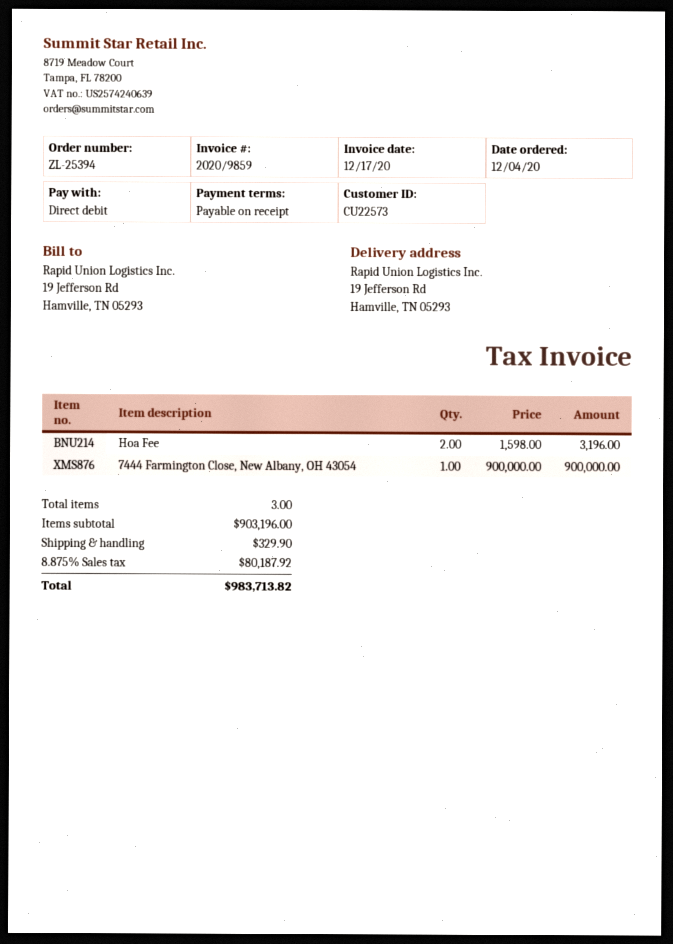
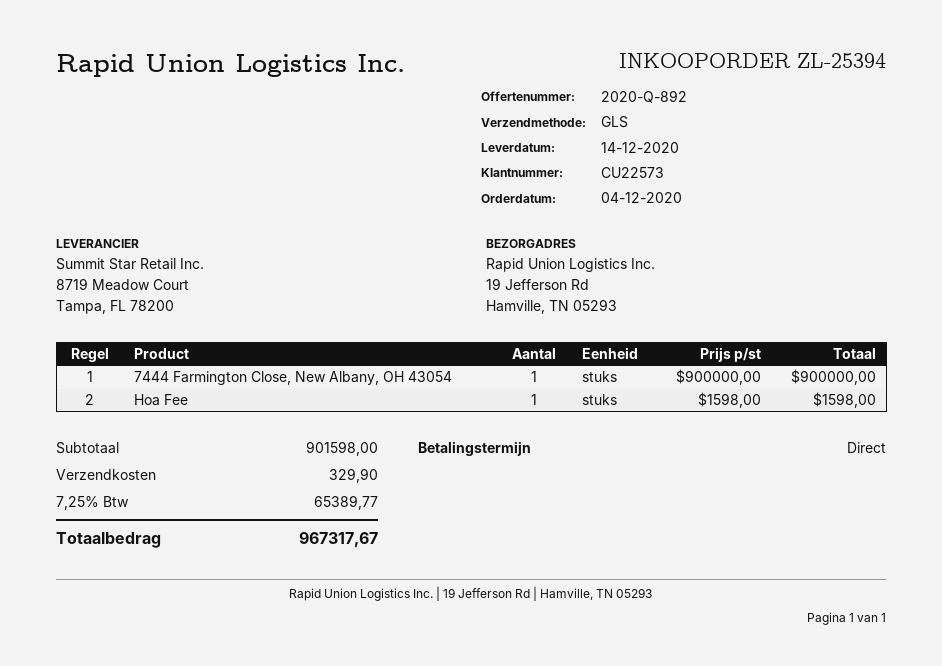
Hoa Fee: 2 x 1598.00 = 3196.00 -> 1 x 1598.00 = 1598.00
subtotal: 903196.00 -> 901598.00
tax: 8.875% = 80187.92 -> 7.25% = 65389.77
total: 983713.82 -> 967317.67

